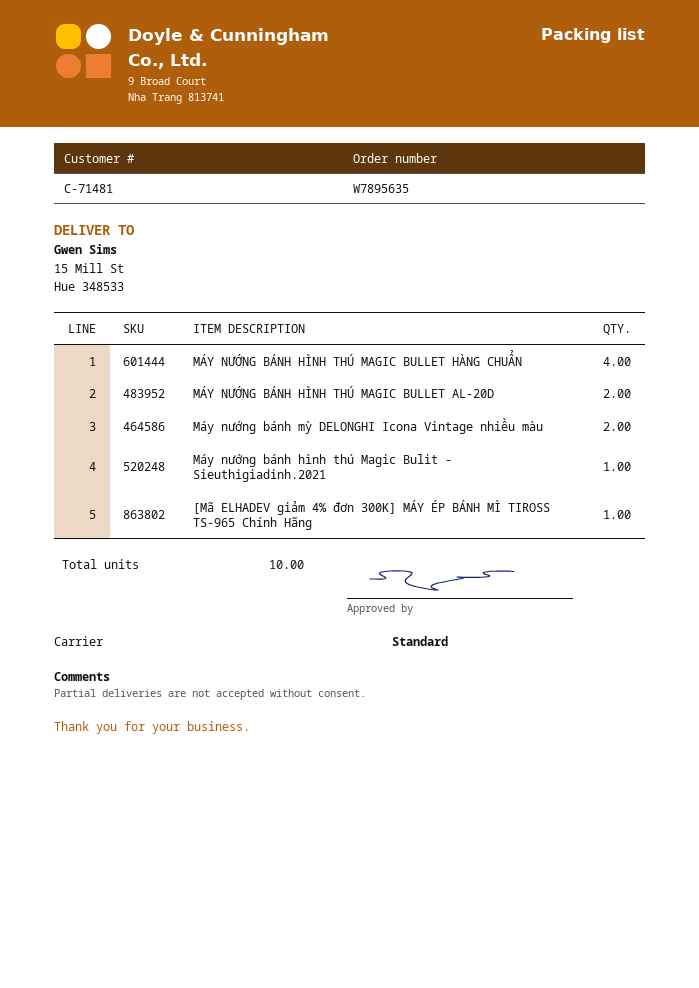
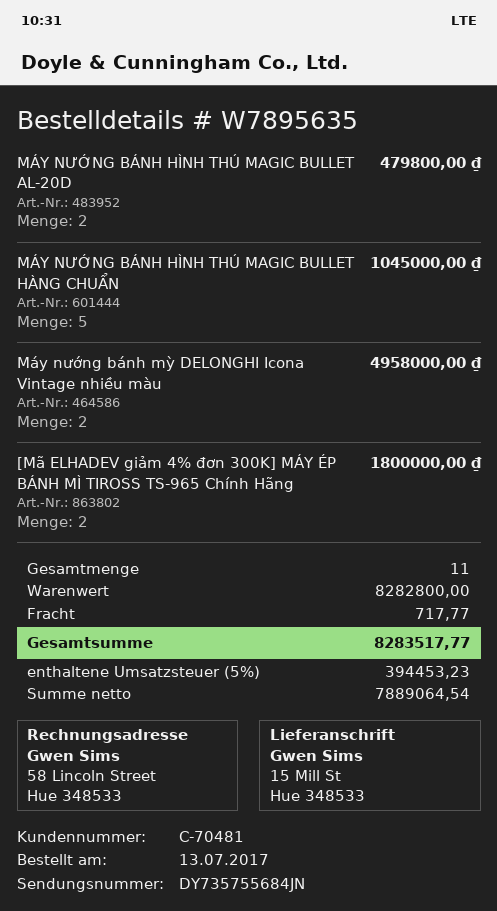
customer number: C-71481 -> C-70481
MÁY NƯỚNG BÁNH HÌNH THÚ MAGIC BULLET HÀNG CHUẨN: 4 -> 5
Máy nướng bánh hình thú Magic Bulit - Sieuthigiadinh.2021: 1 -> none
[Mã ELHADEV giảm 4% đơn 300K] MÁY ÉP BÁNH MÌ TIROSS TS-965 Chính Hãng: 1 -> 2
total quantity: 10 -> 11

